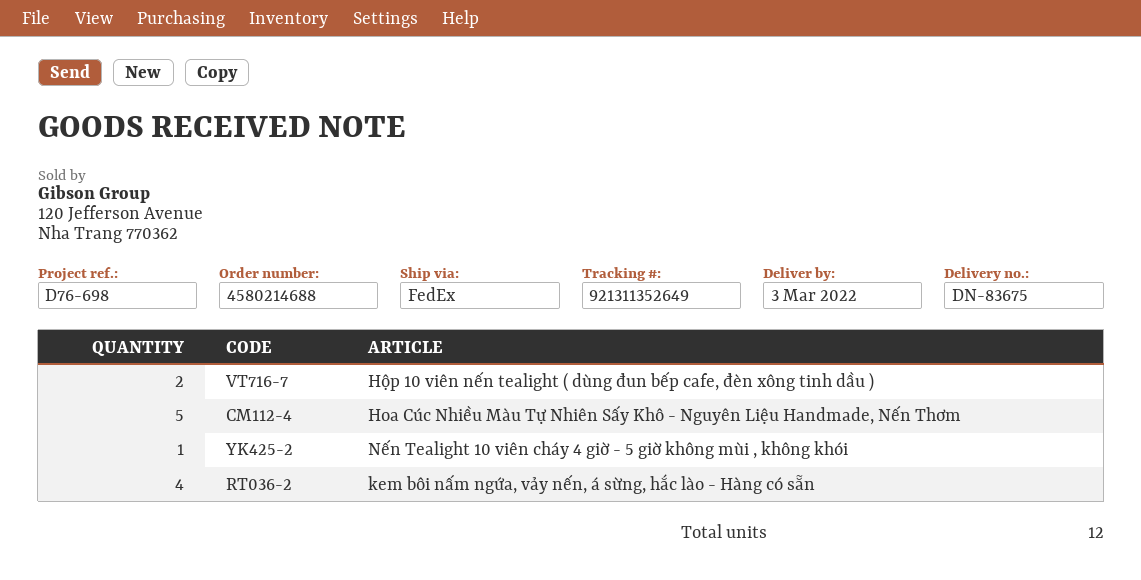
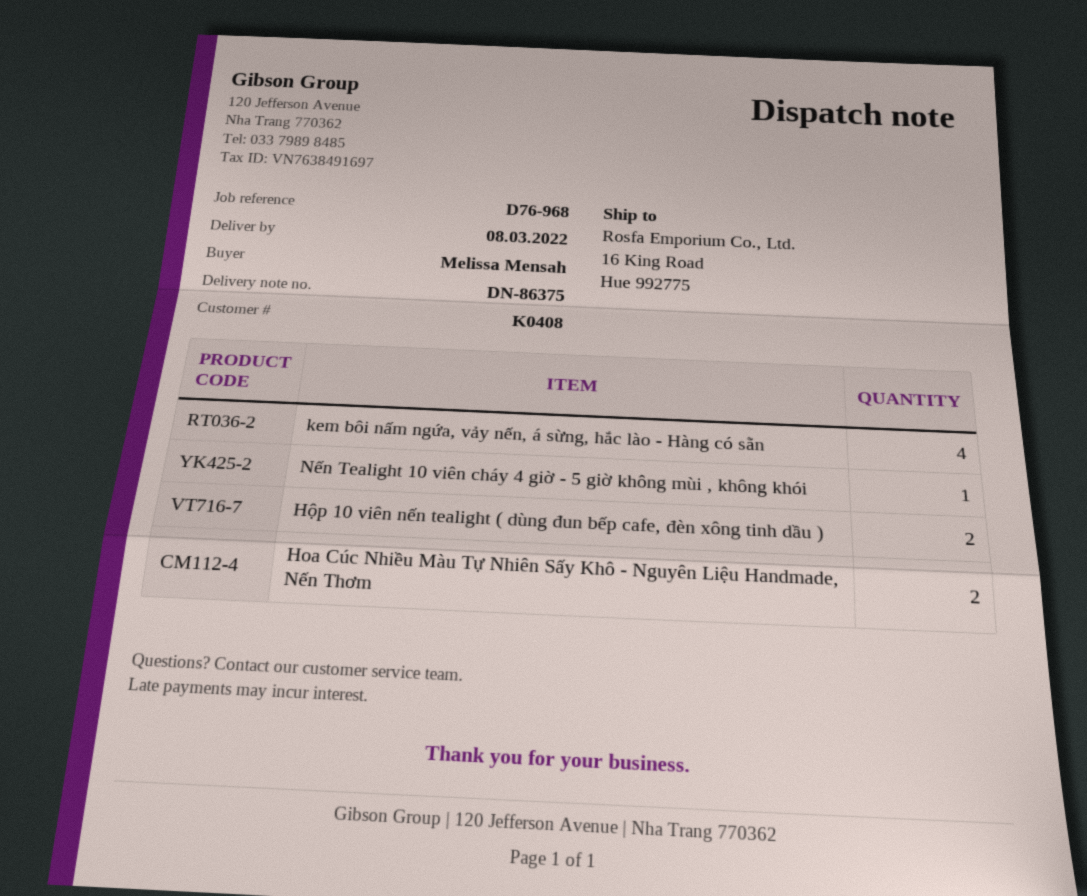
delivery note number: DN-83675 -> DN-86375
delivery date: 2022-03-03 -> 2022-03-08
reference: D76-698 -> D76-968
Hoa Cúc Nhiều Màu Tự Nhiên Sấy Khô - Nguyên Liệu Handmade, Nến Thơm: 5 -> 2

